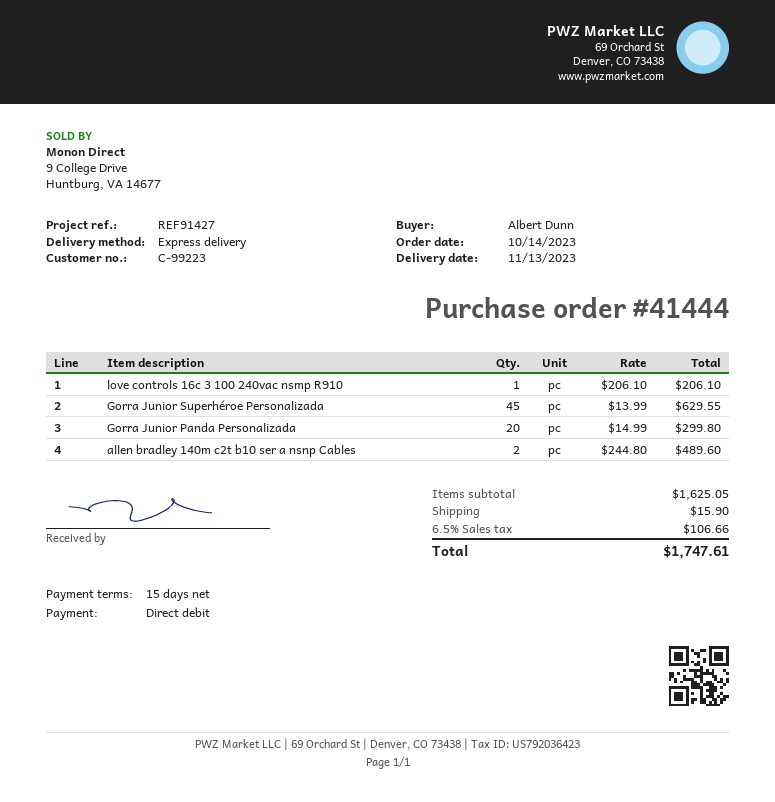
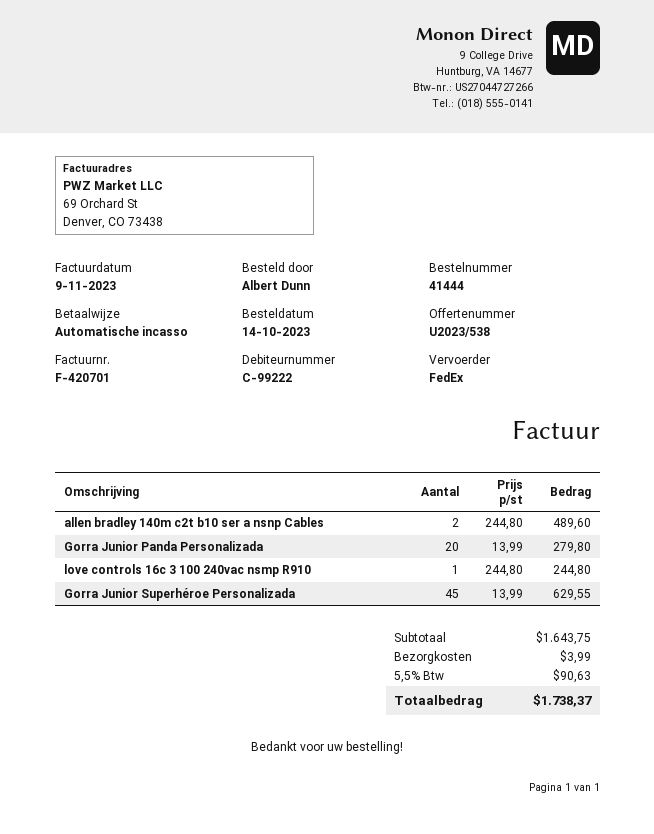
customer number: C-99223 -> C-99222
shipping method: express -> FedEx
love controls 16c 3 100 240vac nsmp R910: 1 x 206.10 = 206.10 -> 1 x 244.80 = 244.80
Gorra Junior Panda Personalizada: 20 x 14.99 = 299.80 -> 20 x 13.99 = 279.80
subtotal: 1625.05 -> 1643.75
shipping: 15.90 -> 3.99
tax: 6.5% = 106.66 -> 5.5% = 90.63
total: 1747.61 -> 1738.37

